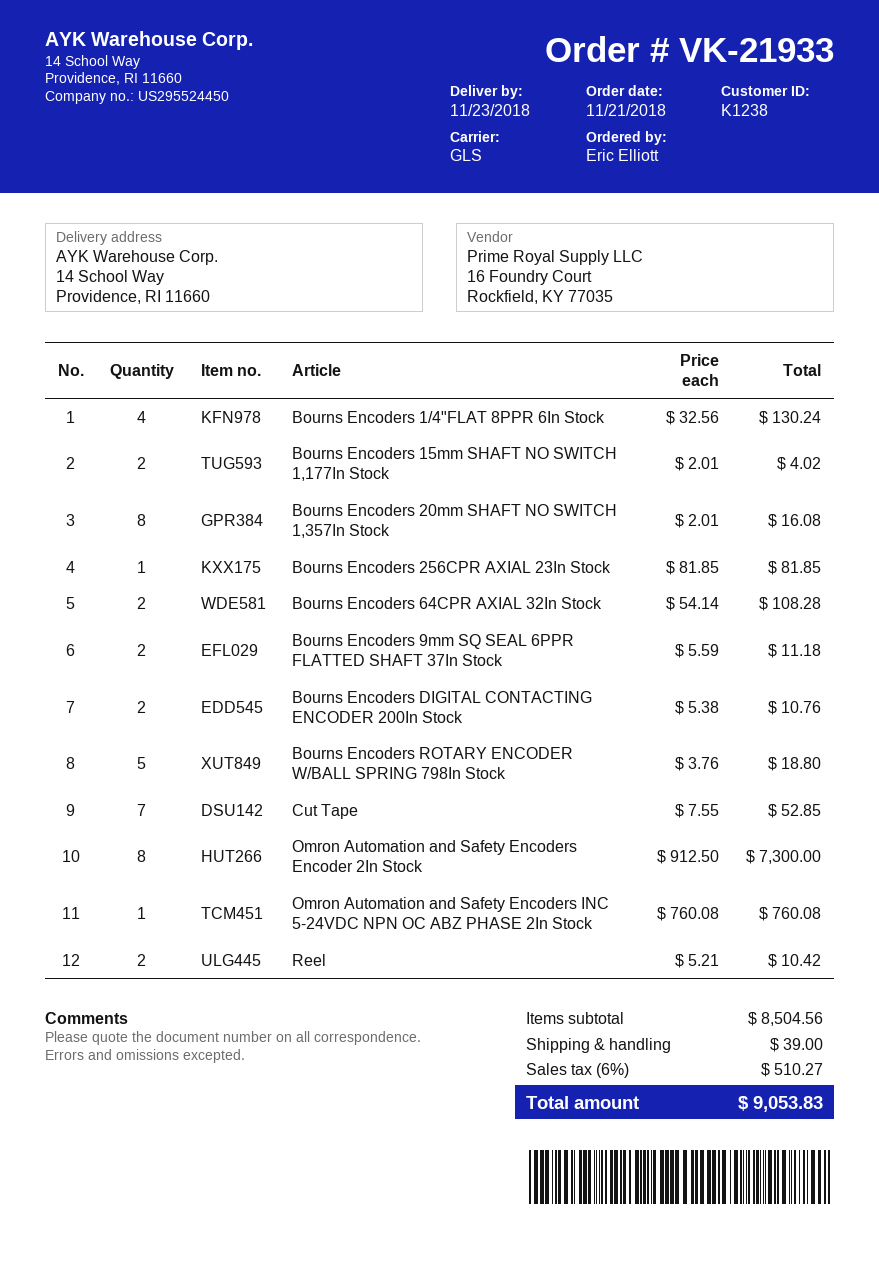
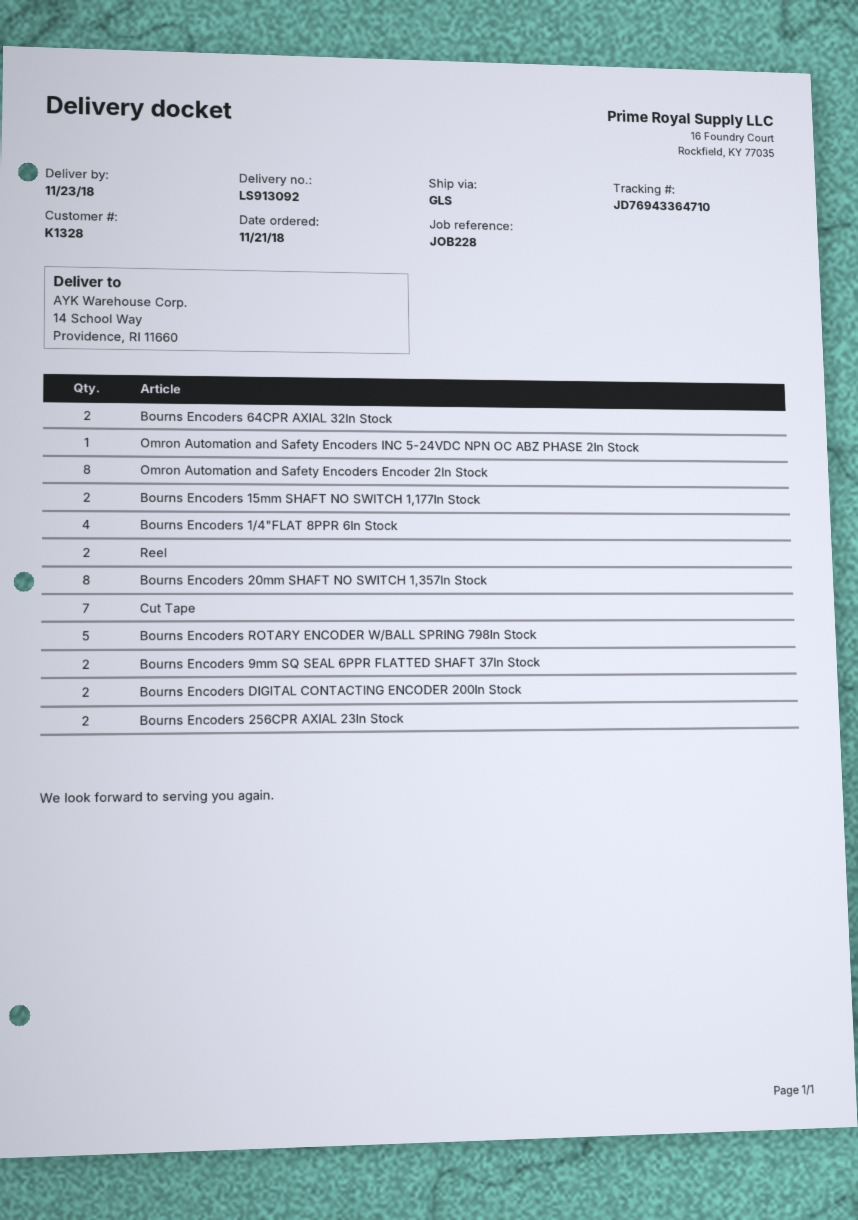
customer number: K1238 -> K1328
Bourns Encoders 256CPR AXIAL 23In Stock: 1 -> 2

